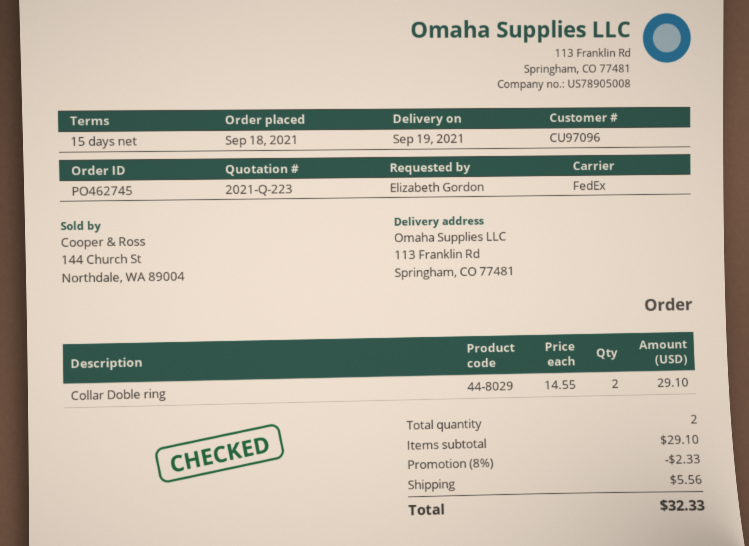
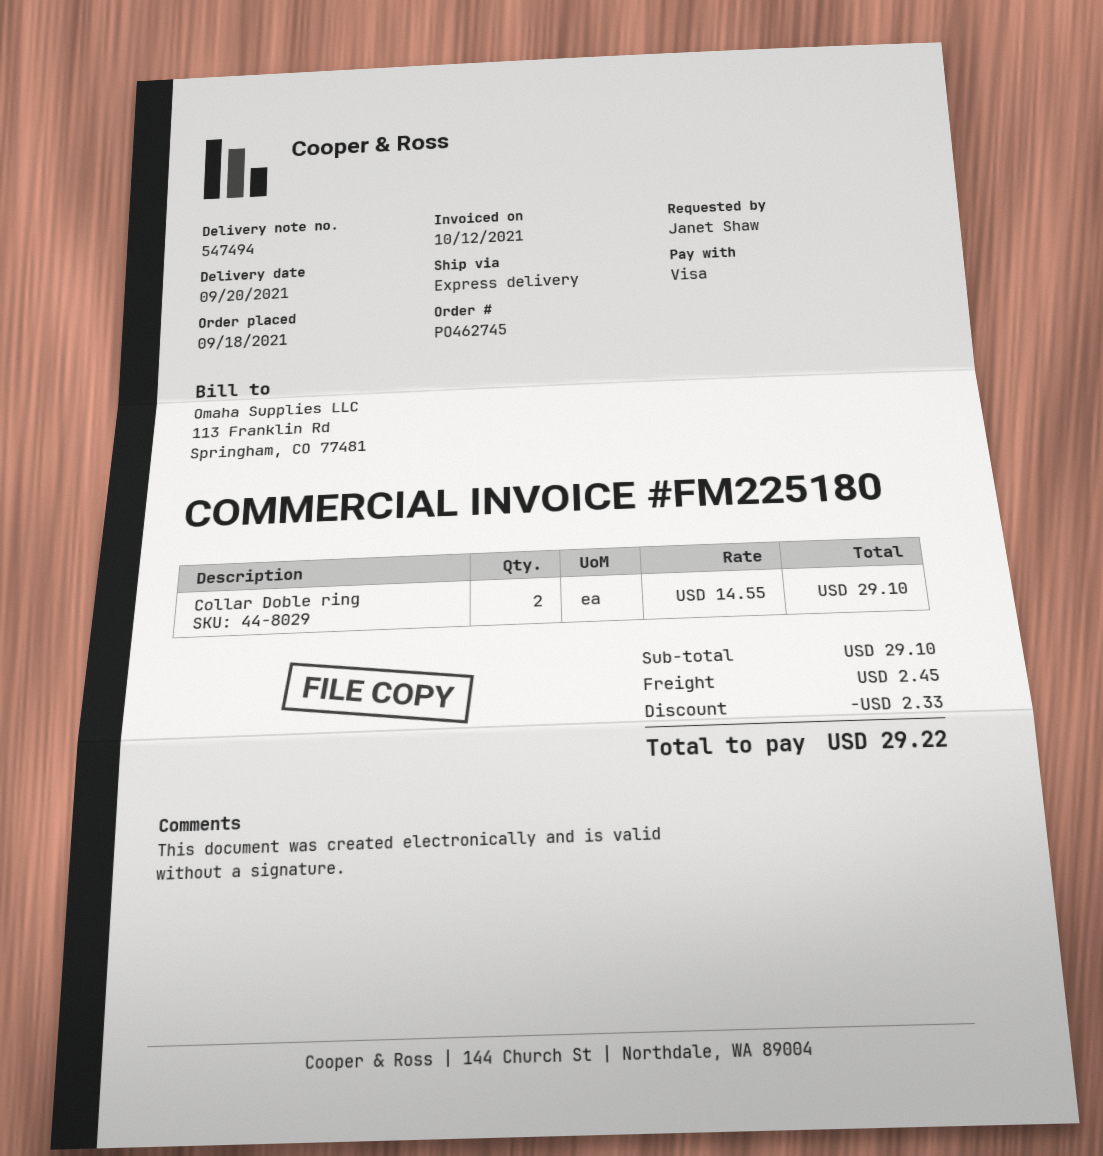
delivery date: 2021-09-19 -> 2021-09-20
ordered by: Elizabeth Gordon -> Janet Shaw
shipping method: FedEx -> express
shipping: 5.56 -> 2.45
total: 32.33 -> 29.22

